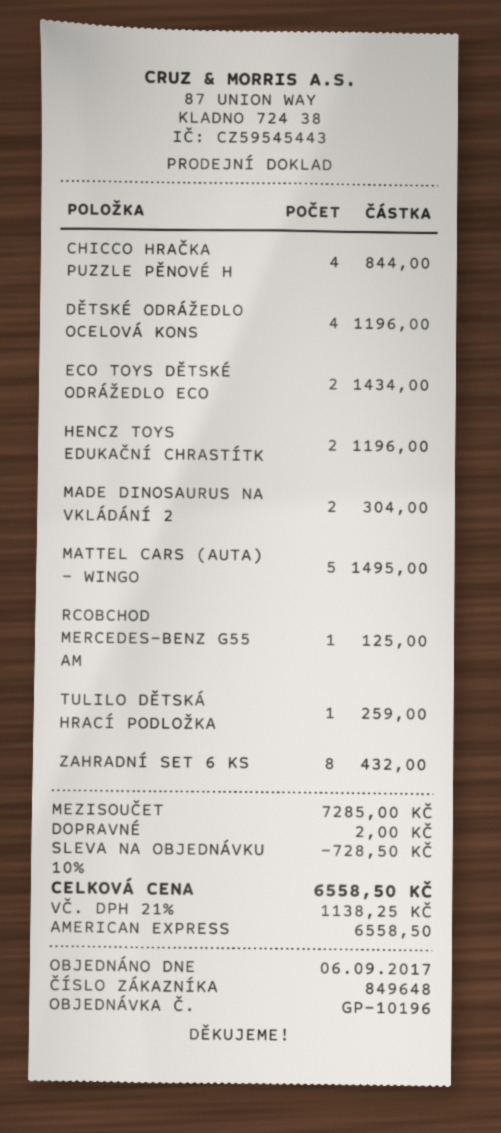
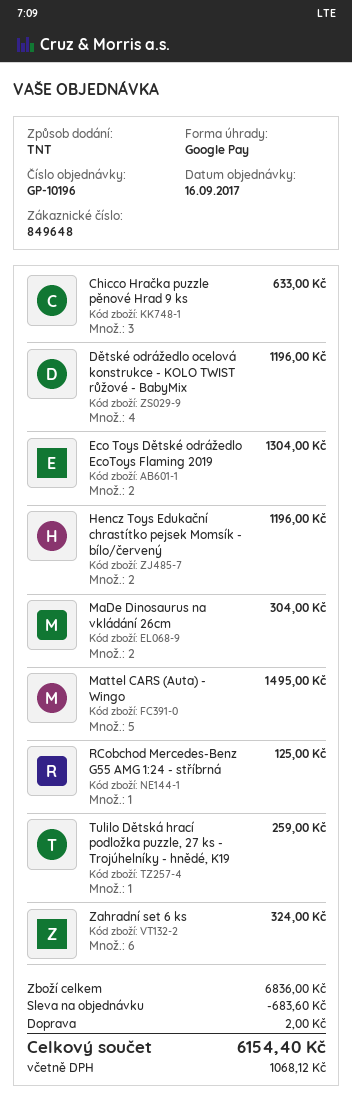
order date: 2017-09-06 -> 2017-09-16
payment method: American Express -> Google Pay
CHICCO HRAČKA PUZZLE PĚNOVÉ H: 4 for 844.00 -> 3 for 633.00
ECO TOYS DĚTSKÉ ODRÁŽEDLO ECO: 2 for 1434.00 -> 2 for 1304.00
ZAHRADNÍ SET 6 KS: 8 for 432.00 -> 6 for 324.00
subtotal: 7285.00 -> 6836.00
discount: 728.50 -> 683.60
tax: 1138.25 -> 1068.12
total: 6558.50 -> 6154.40

